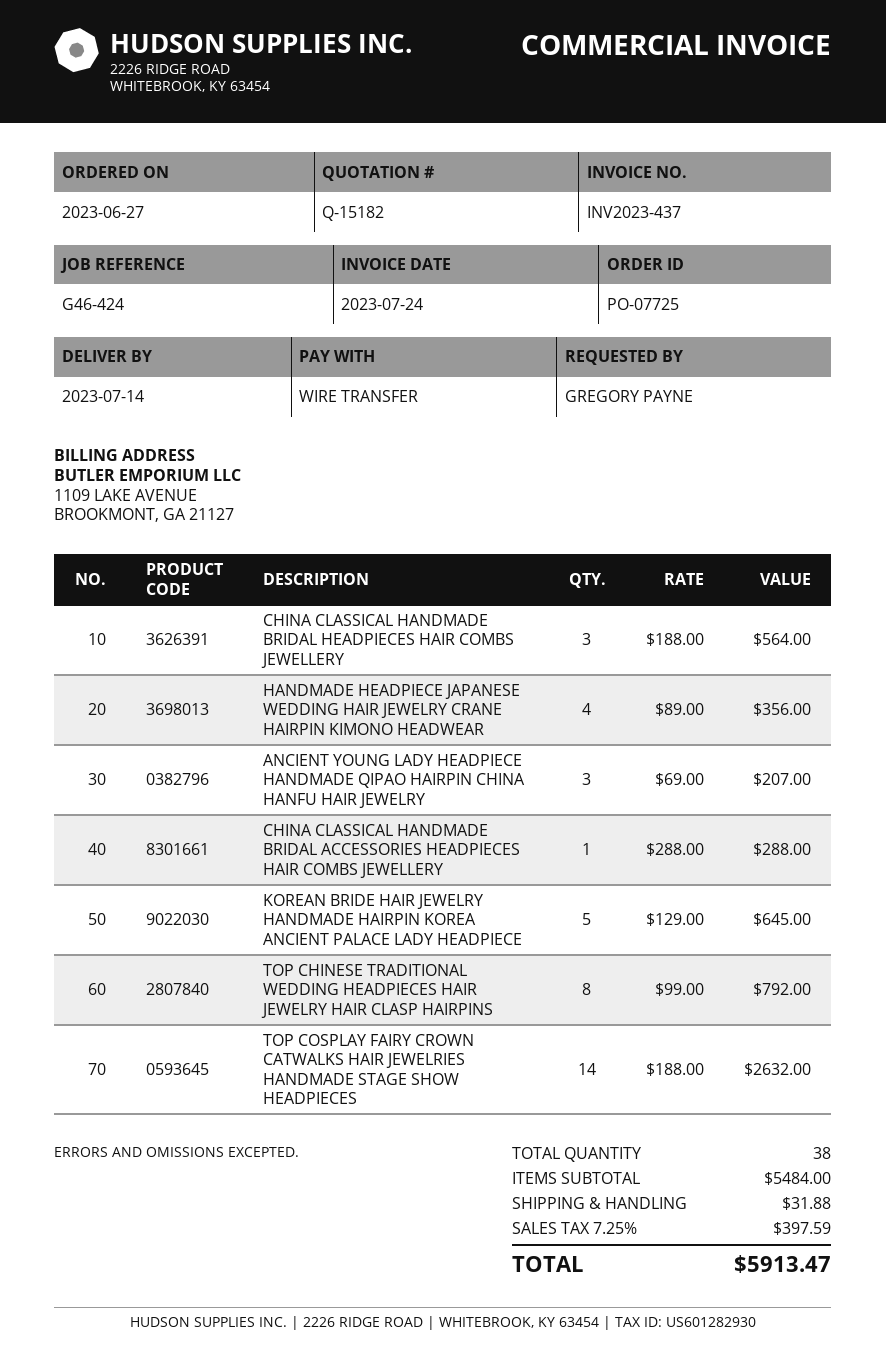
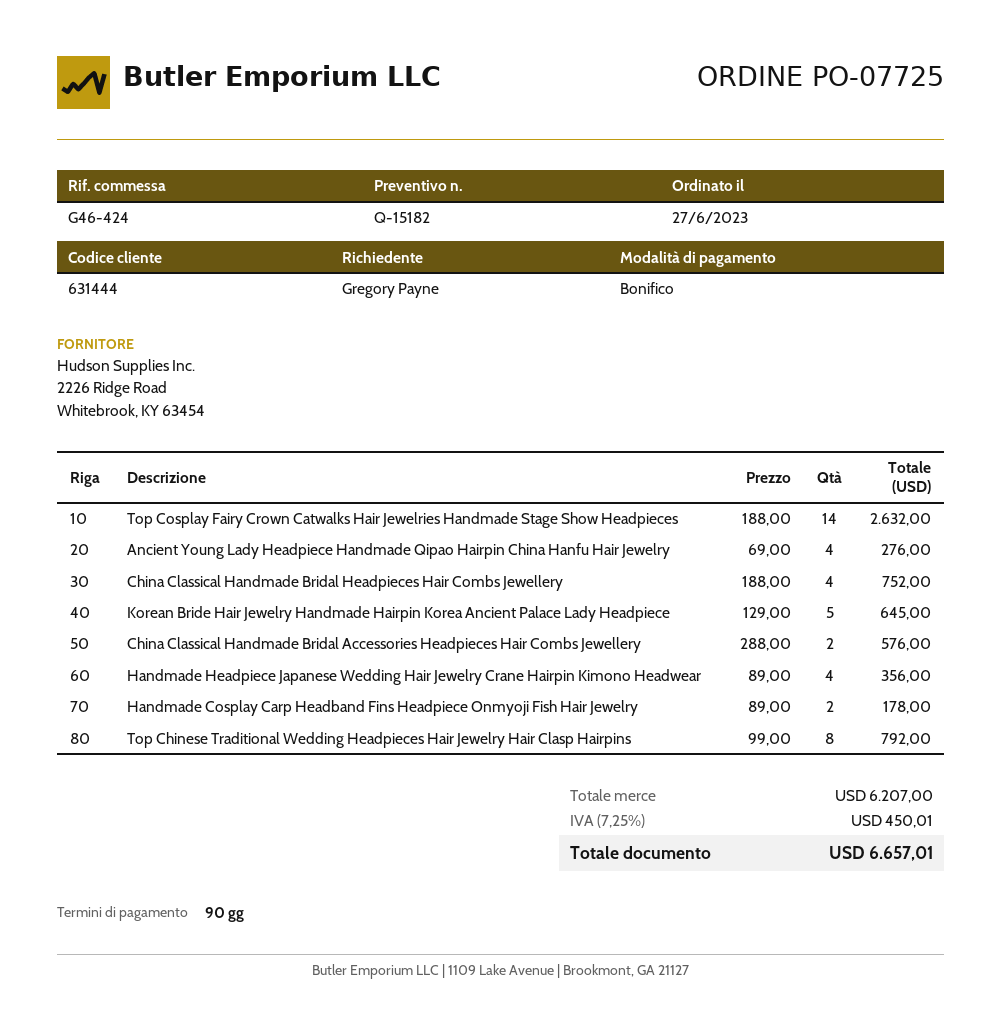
CHINA CLASSICAL HANDMADE BRIDAL HEADPIECES HAIR COMBS JEWELLERY: 3 x 188.00 = 564.00 -> 4 x 188.00 = 752.00
ANCIENT YOUNG LADY HEADPIECE HANDMADE QIPAO HAIRPIN CHINA HANFU HAIR JEWELRY: 3 x 69.00 = 207.00 -> 4 x 69.00 = 276.00
CHINA CLASSICAL HANDMADE BRIDAL ACCESSORIES HEADPIECES HAIR COMBS JEWELLERY: 1 x 288.00 = 288.00 -> 2 x 288.00 = 576.00
Handmade Cosplay Carp Headband Fins Headpiece Onmyoji Fish Hair Jewelry: none -> 2 x 89.00 = 178.00
subtotal: 5484.00 -> 6207.00
shipping: 31.88 -> none
tax: 7.25% = 397.59 -> 7.25% = 450.01
total: 5913.47 -> 6657.01

